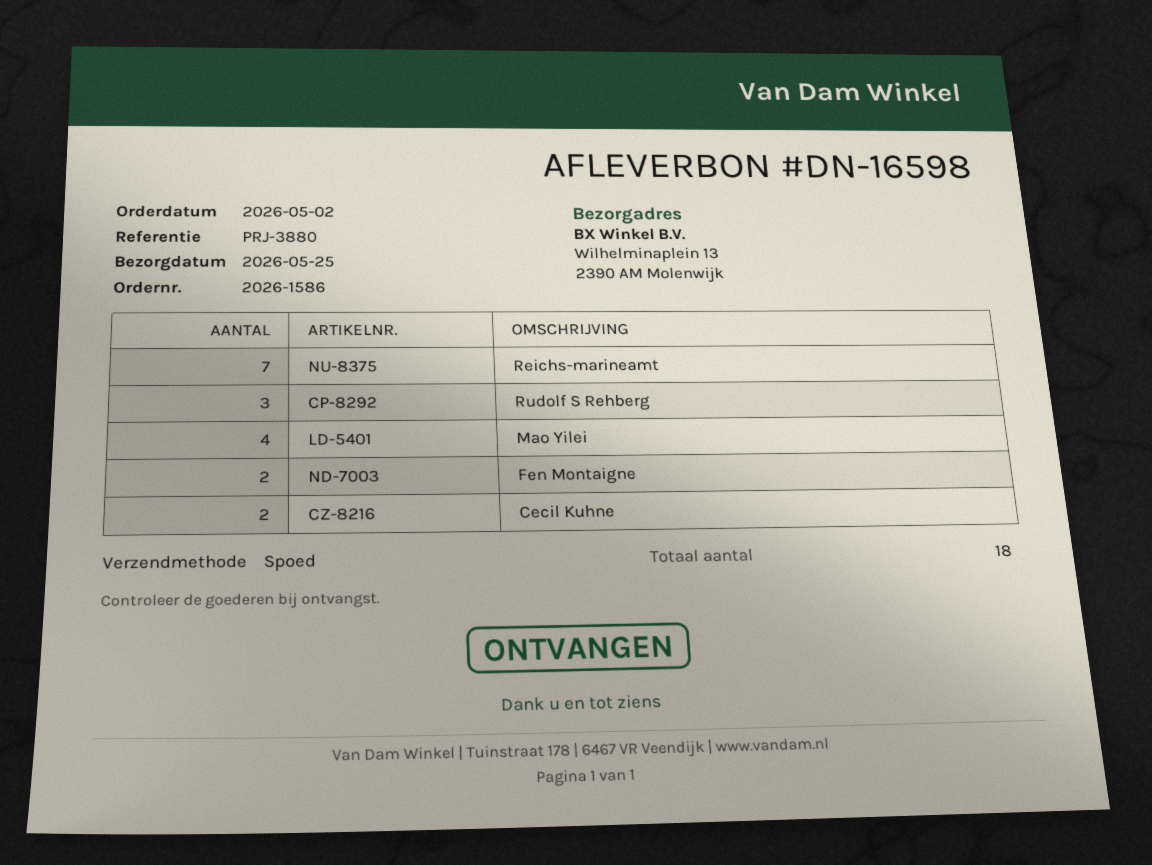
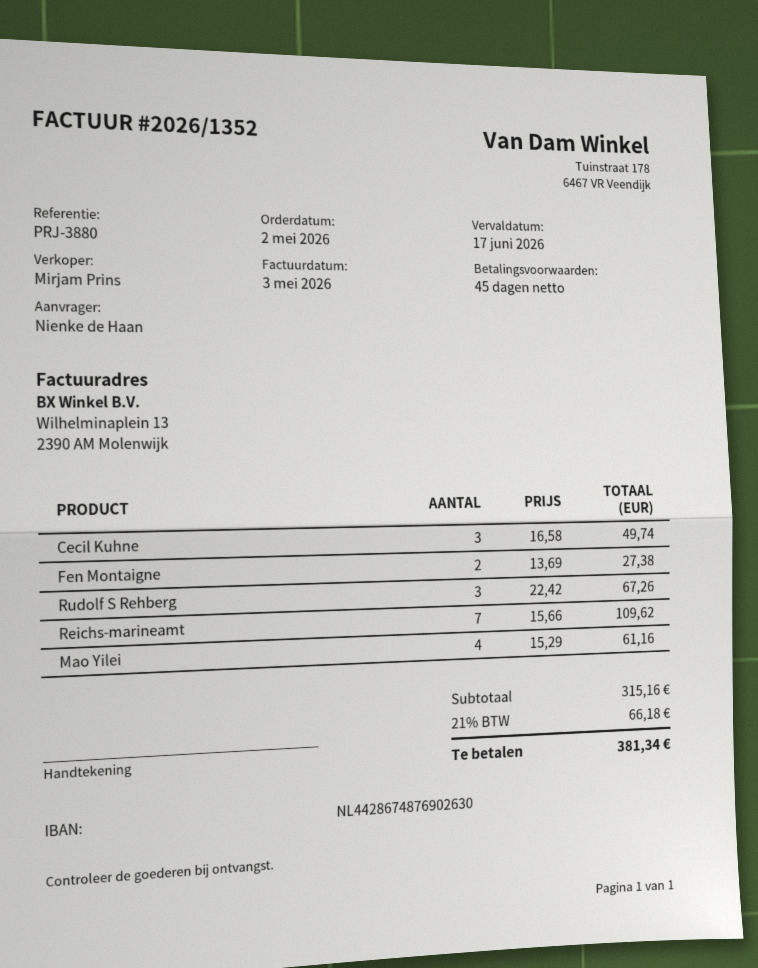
Cecil Kuhne: 2 -> 3

